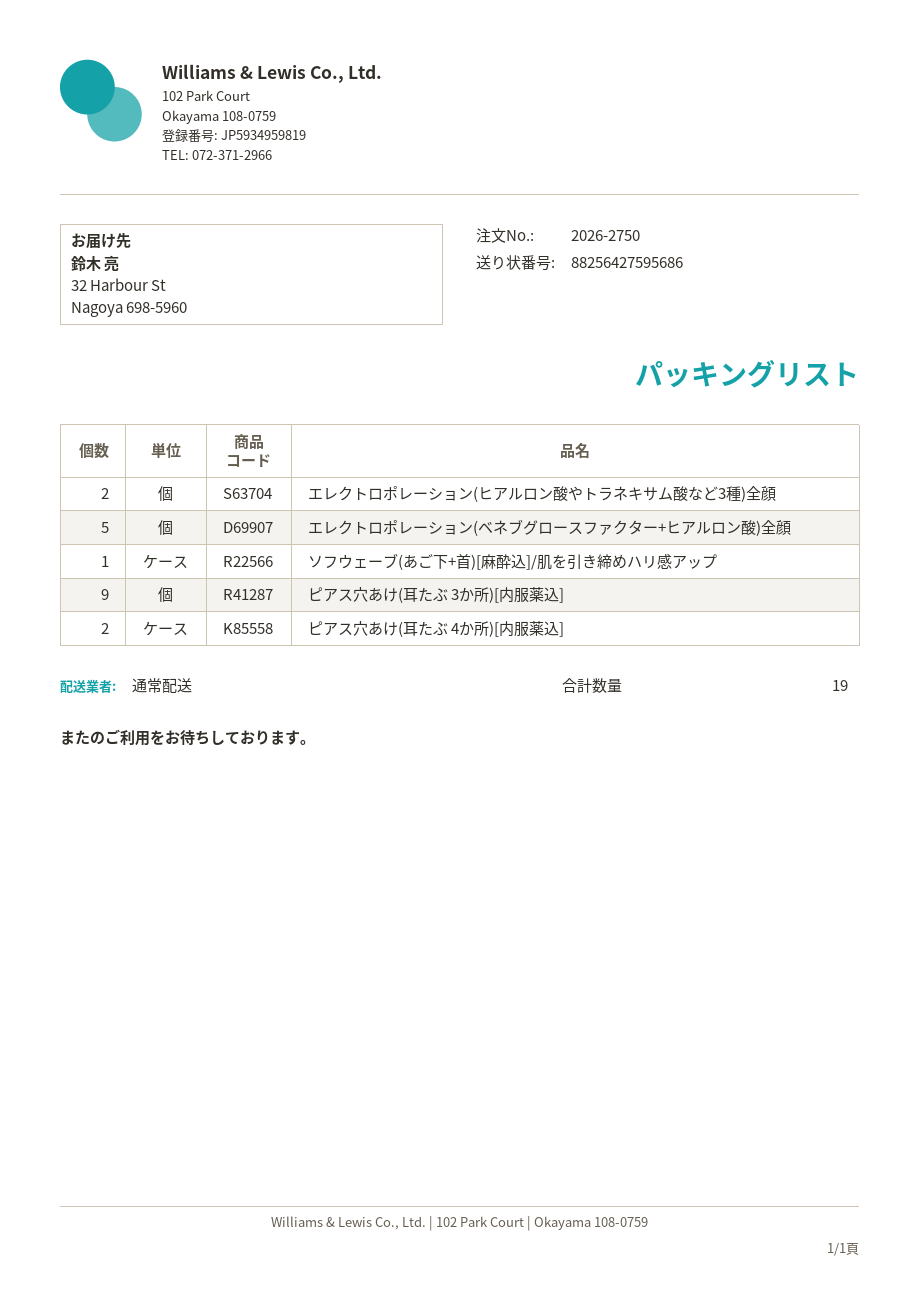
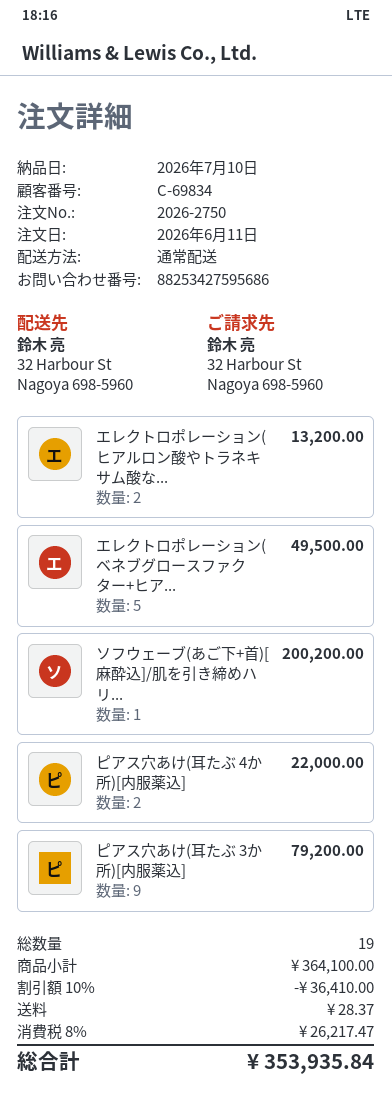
tracking number: 88256427595686 -> 88253427595686

